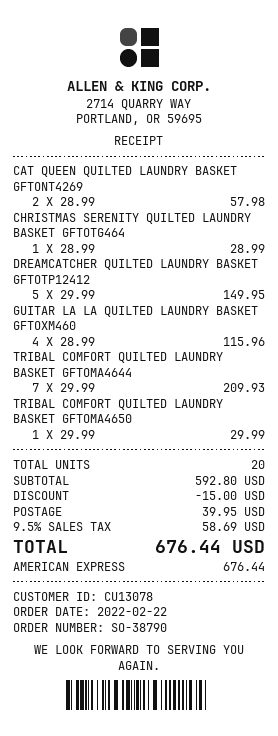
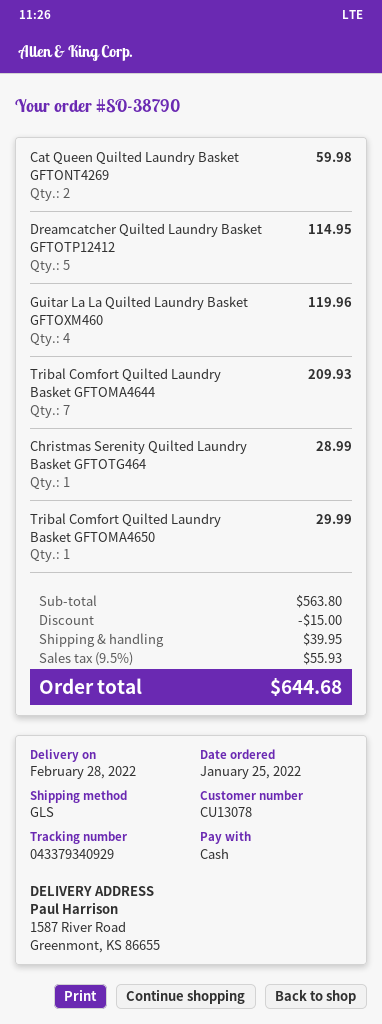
order date: 2022-02-22 -> 2022-01-25
payment method: American Express -> cash
CAT QUEEN QUILTED LAUNDRY BASKET GFTONT4269: 2 for 57.98 -> 2 for 59.98
DREAMCATCHER QUILTED LAUNDRY BASKET GFTOTP12412: 5 for 149.95 -> 5 for 114.95
GUITAR LA LA QUILTED LAUNDRY BASKET GFTOXM460: 4 for 115.96 -> 4 for 119.96
subtotal: 592.80 -> 563.80
tax: 9.5% = 58.69 -> 9.5% = 55.93
total: 676.44 -> 644.68

